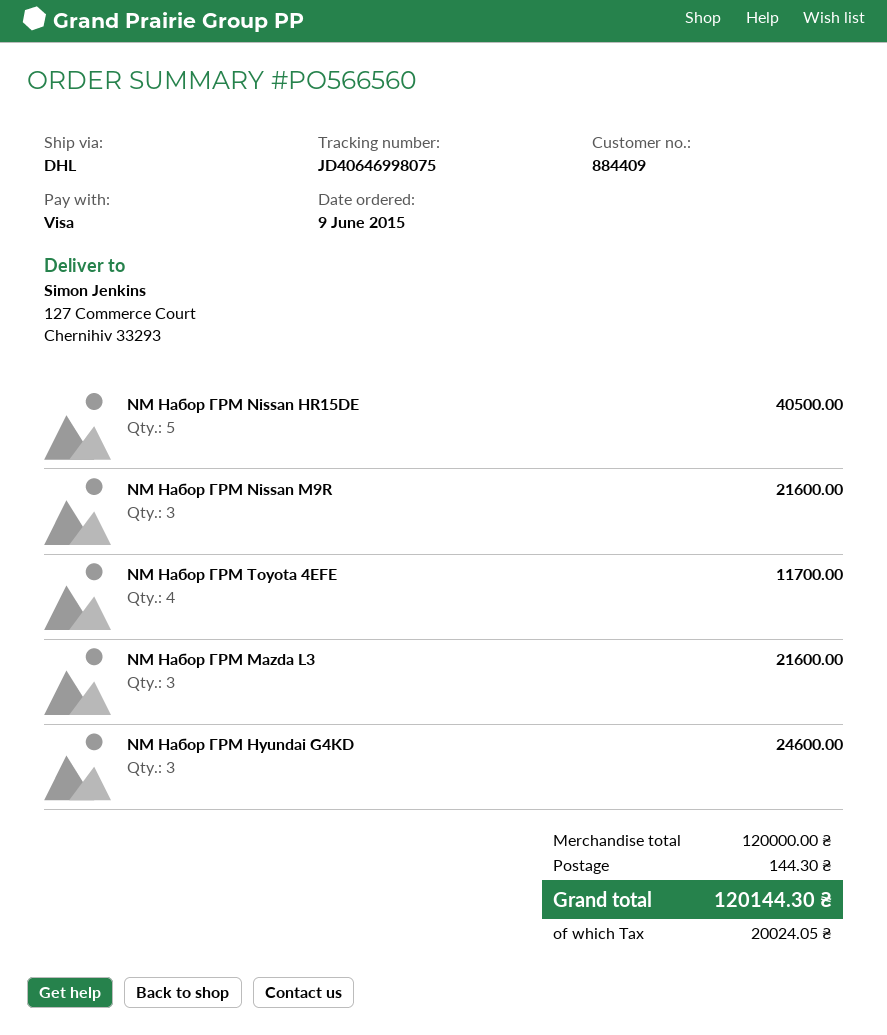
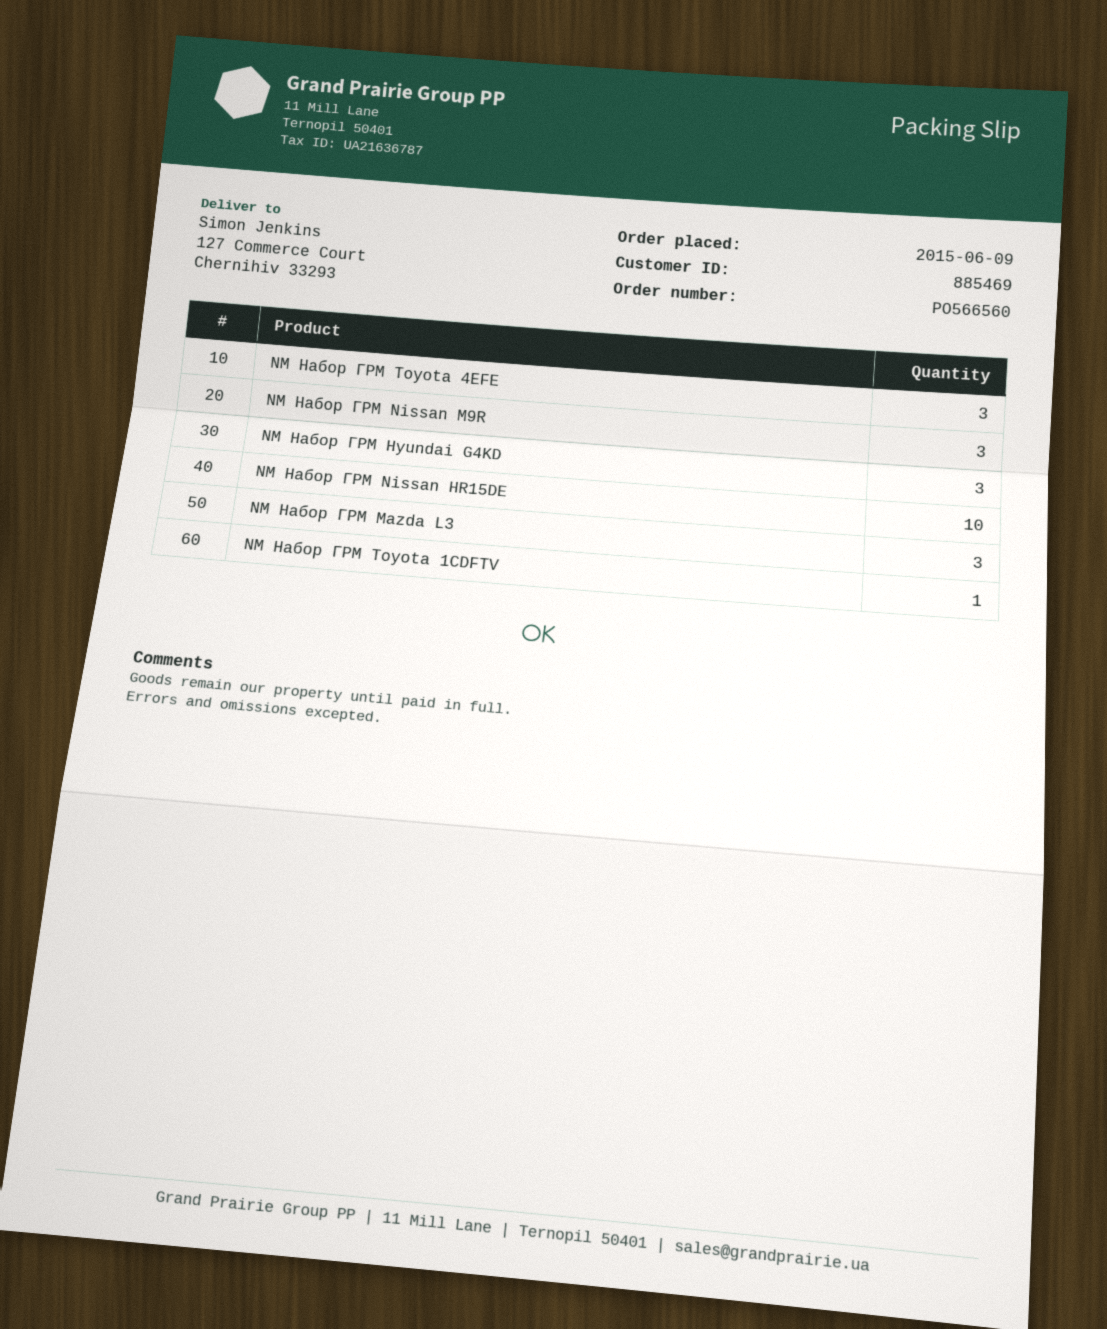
customer number: 884409 -> 885469
NM Набор ГРМ Nissan HR15DE: 5 -> 10
NM Набор ГРМ Toyota 4EFE: 4 -> 3
NM Набор ГРМ Toyota 1CDFTV: none -> 1

